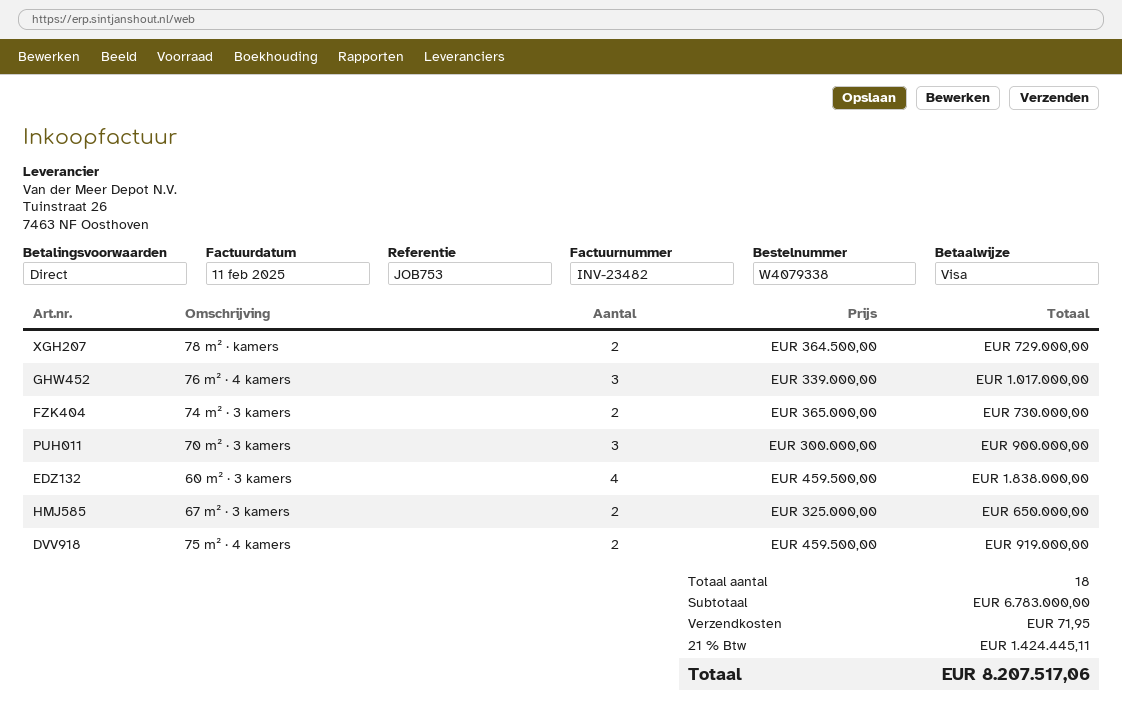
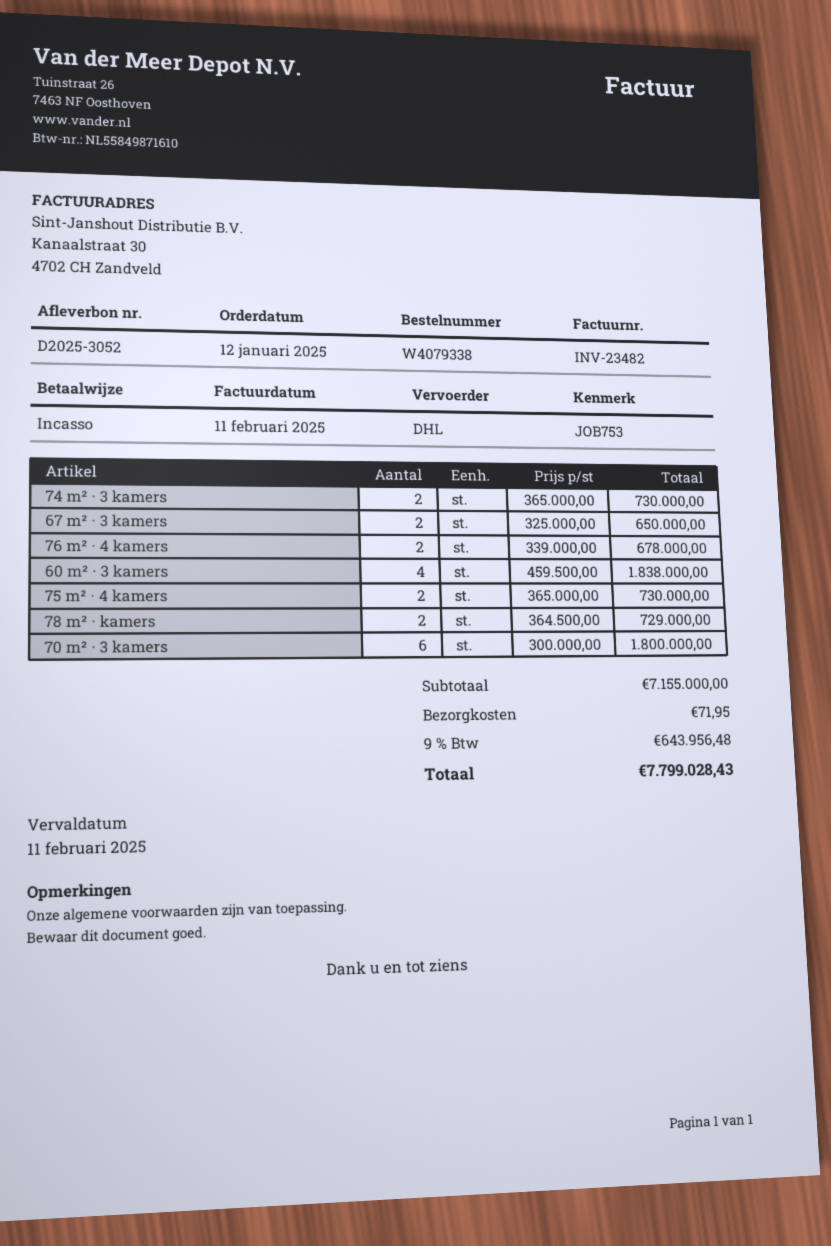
payment method: Visa -> direct debit
76 m² · 4 kamers: 3 x 339000.00 = 1017000.00 -> 2 x 339000.00 = 678000.00
70 m² · 3 kamers: 3 x 300000.00 = 900000.00 -> 6 x 300000.00 = 1800000.00
75 m² · 4 kamers: 2 x 459500.00 = 919000.00 -> 2 x 365000.00 = 730000.00
subtotal: 6783000.00 -> 7155000.00
tax: 21% = 1424445.11 -> 9% = 643956.48
total: 8207517.06 -> 7799028.43

